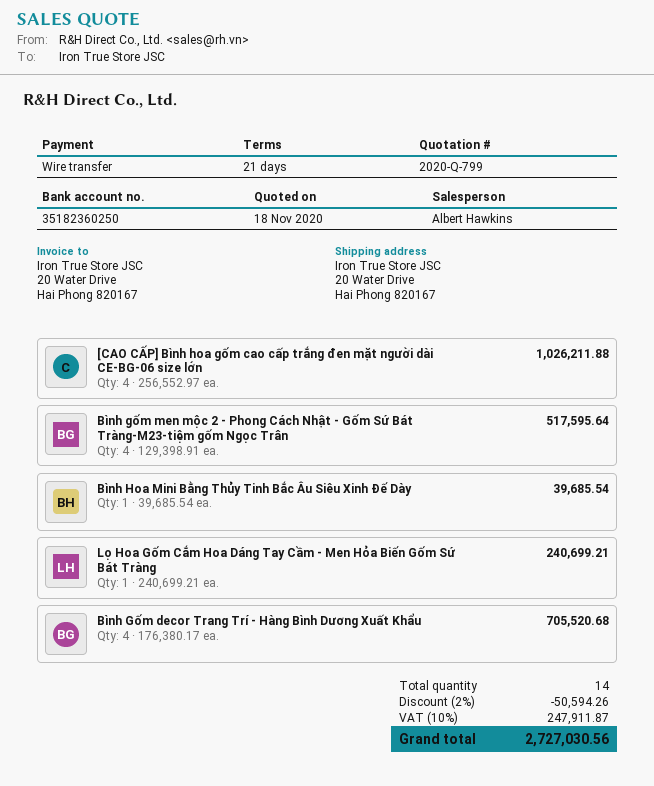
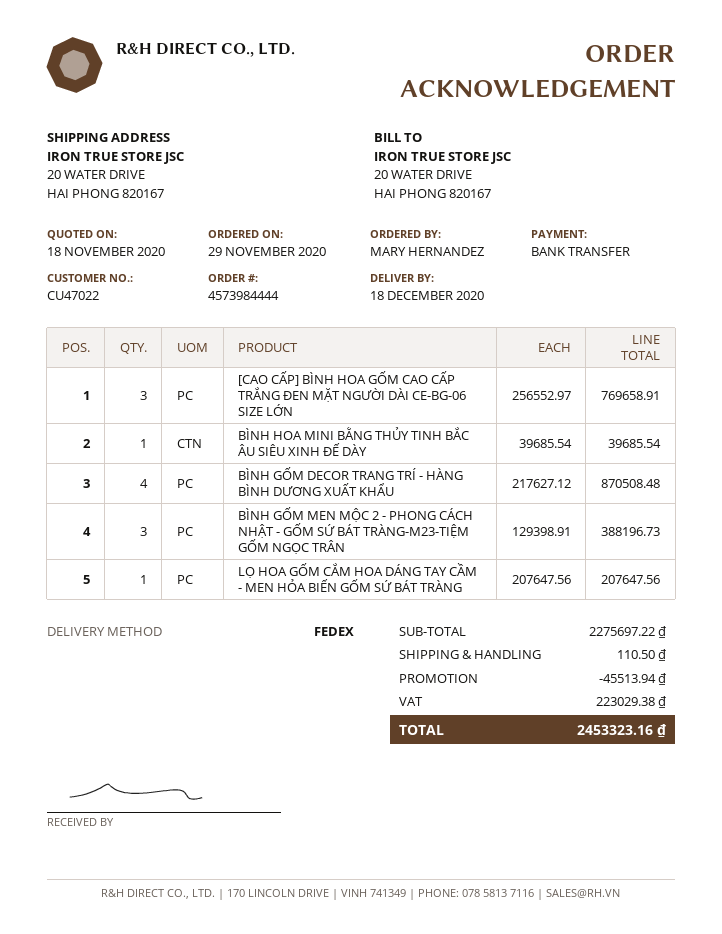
[CAO CẤP] Bình hoa gốm cao cấp trắng đen mặt người dài CE-BG-06 size lớn: 4 x 256552.97 = 1026211.88 -> 3 x 256552.97 = 769658.91
Bình gốm men mộc 2 - Phong Cách Nhật - Gốm Sứ Bát Tràng-M23-tiệm gốm Ngọc Trân: 4 x 129398.91 = 517595.64 -> 3 x 129398.91 = 388196.73
Lọ Hoa Gốm Cắm Hoa Dáng Tay Cầm - Men Hỏa Biến Gốm Sứ Bát Tràng: 1 x 240699.21 = 240699.21 -> 1 x 207647.56 = 207647.56
Bình Gốm decor Trang Trí - Hàng Bình Dương Xuất Khẩu: 4 x 176380.17 = 705520.68 -> 4 x 217627.12 = 870508.48
discount: 50594.26 -> 45513.94
shipping: none -> 110.50
tax: 247911.87 -> 223029.38
total: 2727030.56 -> 2453323.16

